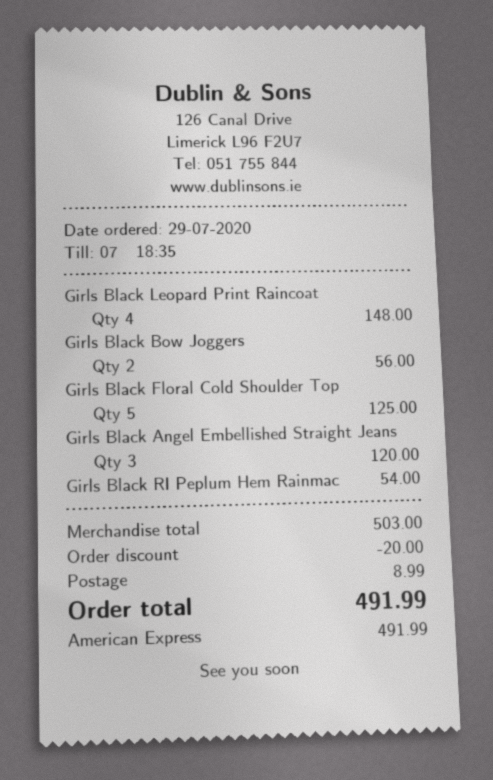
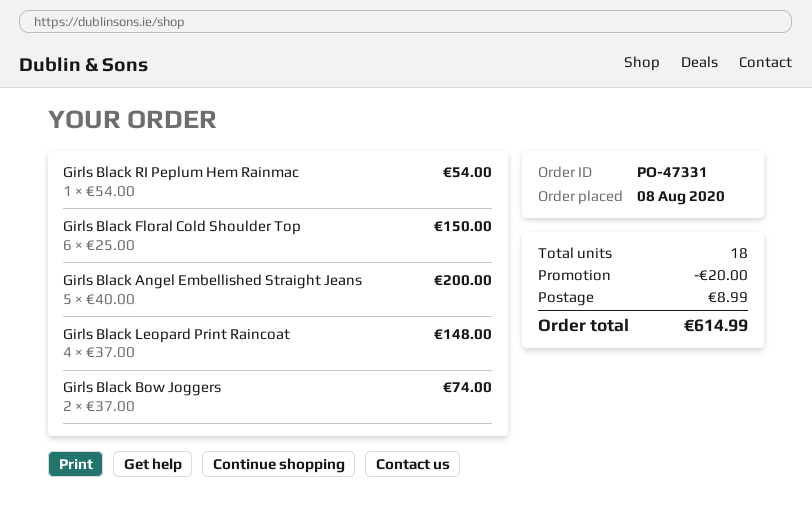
order date: 2020-07-29 -> 2020-08-08
Girls Black Bow Joggers: 2 for 56.00 -> 2 for 74.00
Girls Black Floral Cold Shoulder Top: 5 for 125.00 -> 6 for 150.00
Girls Black Angel Embellished Straight Jeans: 3 for 120.00 -> 5 for 200.00
total: 491.99 -> 614.99

